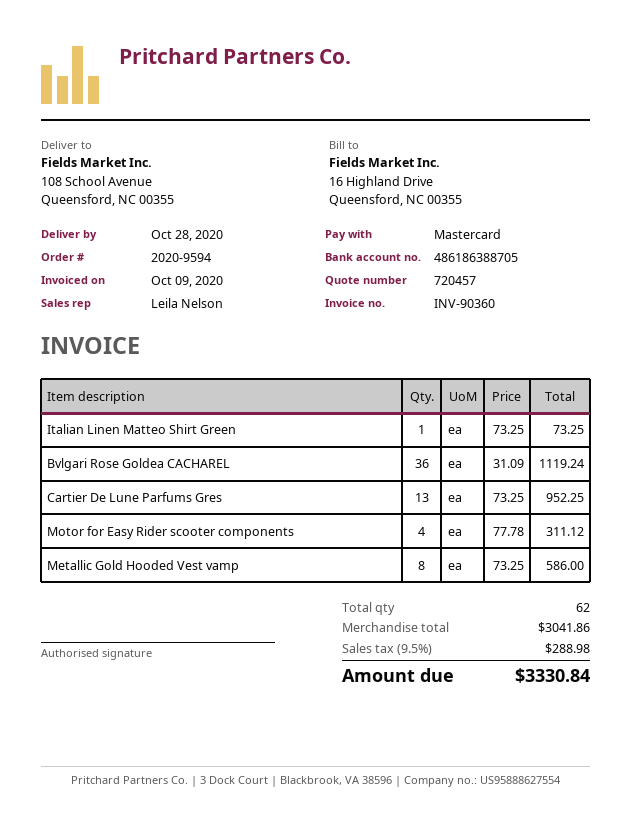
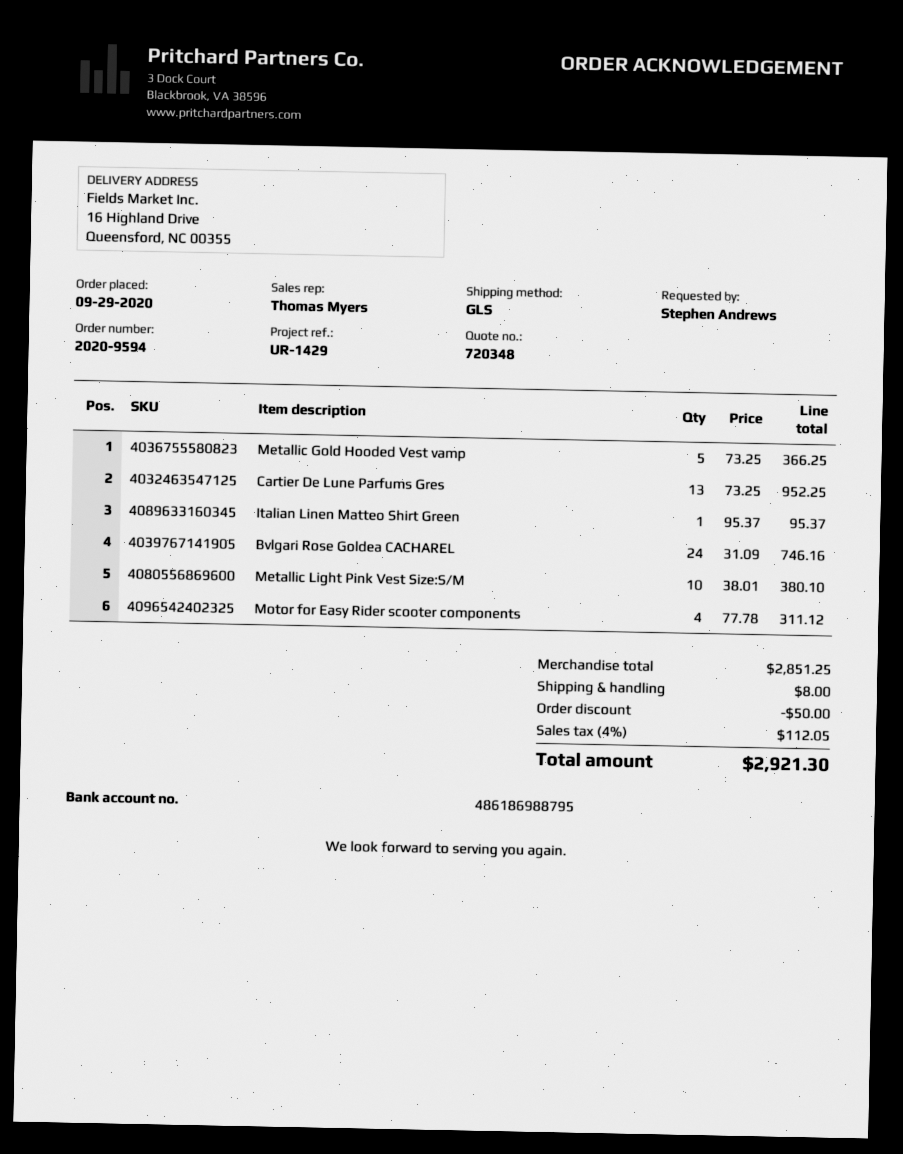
quote number: 720457 -> 720348
sales rep: Leila Nelson -> Thomas Myers
bank account: 486186388705 -> 486186988795
ship to: 108 School Avenue, Queensford, NC 00355 -> 16 Highland Drive, Queensford, NC 00355
Italian Linen Matteo Shirt Green: 1 x 73.25 = 73.25 -> 1 x 95.37 = 95.37
Bvlgari Rose Goldea CACHAREL: 36 x 31.09 = 1119.24 -> 24 x 31.09 = 746.16
Metallic Gold Hooded Vest vamp: 8 x 73.25 = 586.00 -> 5 x 73.25 = 366.25
Metallic Light Pink Vest Size:S/M: none -> 10 x 38.01 = 380.10
subtotal: 3041.86 -> 2851.25
discount: none -> 50.00
shipping: none -> 8.00
tax: 9.5% = 288.98 -> 4% = 112.05
total: 3330.84 -> 2921.30

